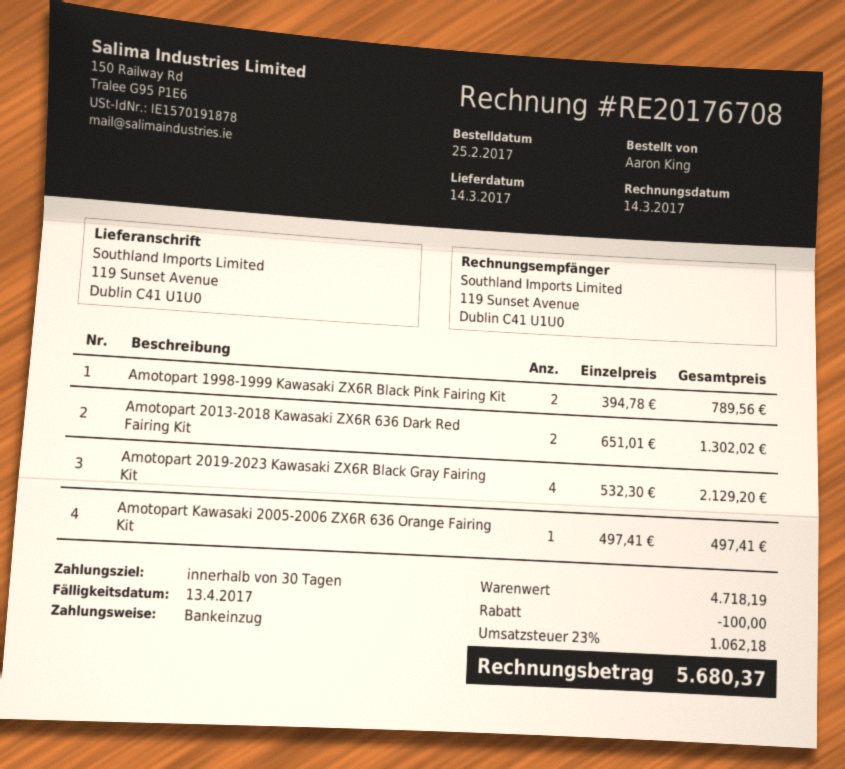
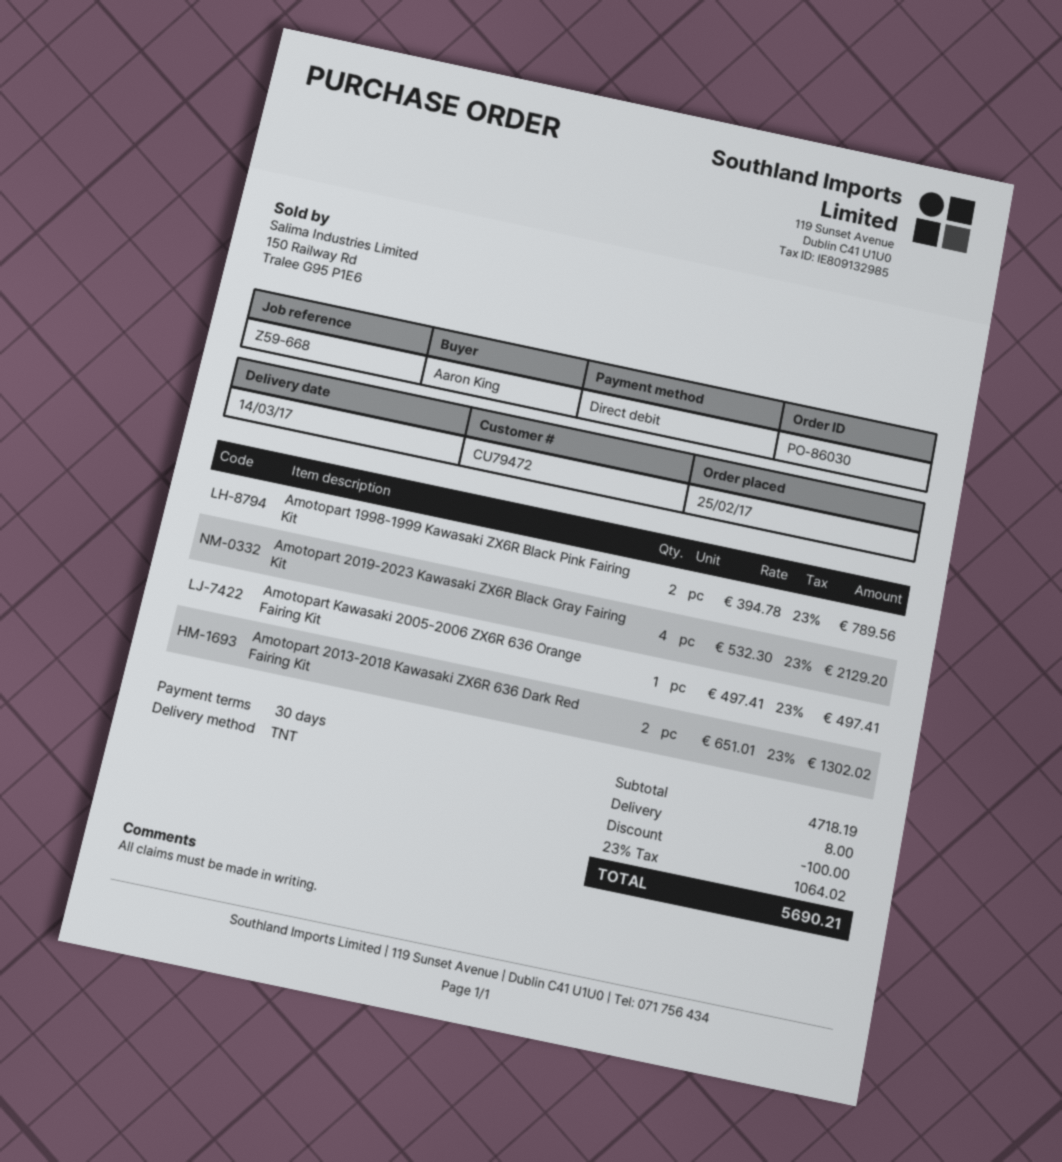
shipping: none -> 8.00
tax: 23% = 1062.18 -> 23% = 1064.02
total: 5680.37 -> 5690.21

